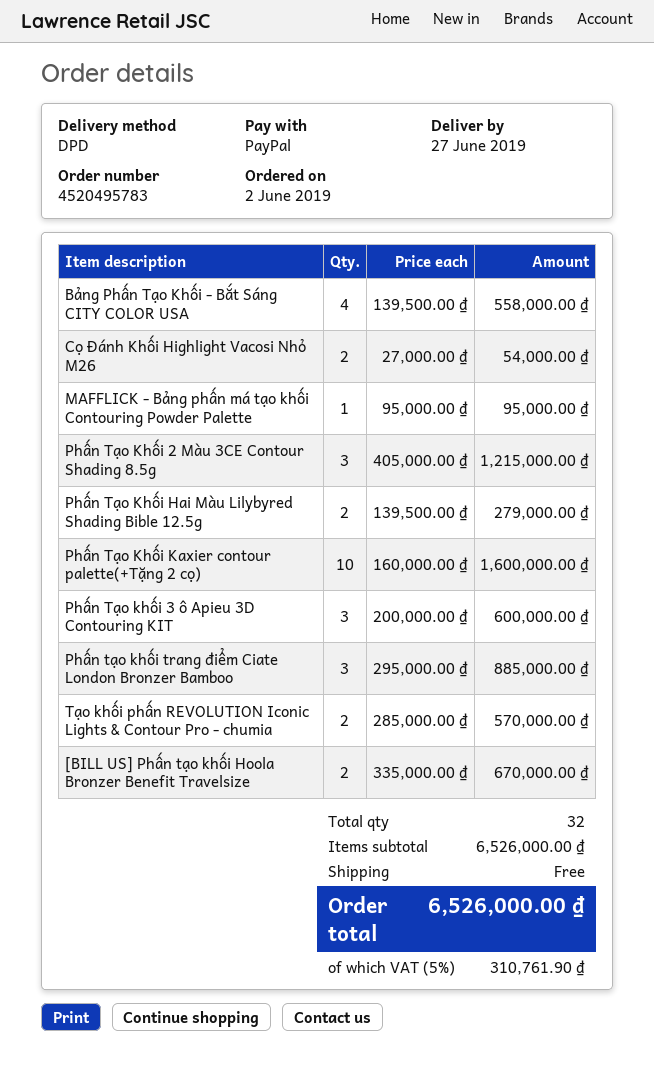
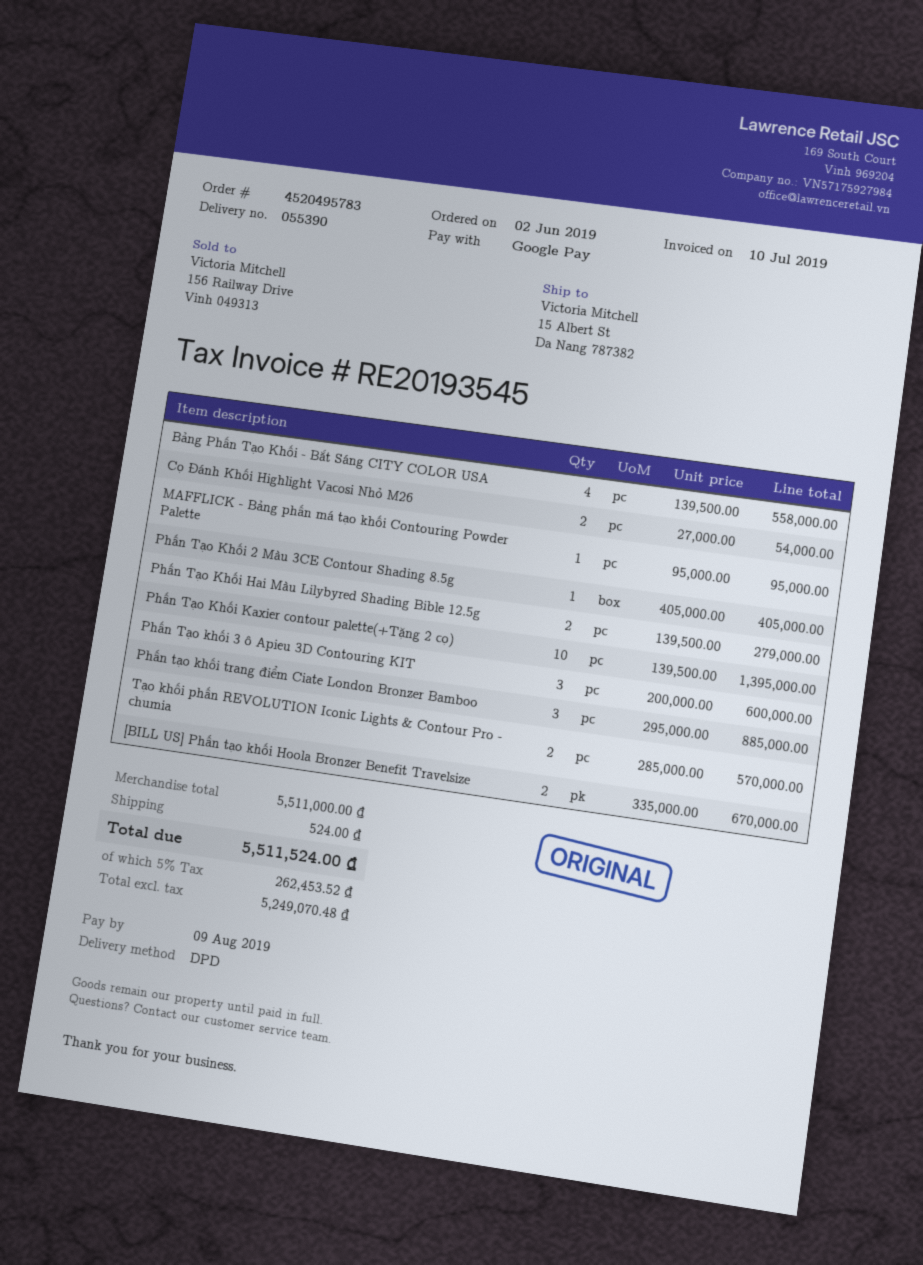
payment method: PayPal -> Google Pay
Phấn Tạo Khối 2 Màu 3CE Contour Shading 8.5g: 3 x 405000.00 = 1215000.00 -> 1 x 405000.00 = 405000.00
Phấn Tạo Khối Kaxier contour palette(+Tặng 2 cọ): 10 x 160000.00 = 1600000.00 -> 10 x 139500.00 = 1395000.00
subtotal: 6526000.00 -> 5511000.00
shipping: 0.00 -> 524.00
tax: 5% = 310761.90 -> 5% = 262453.52
total: 6526000.00 -> 5511524.00

